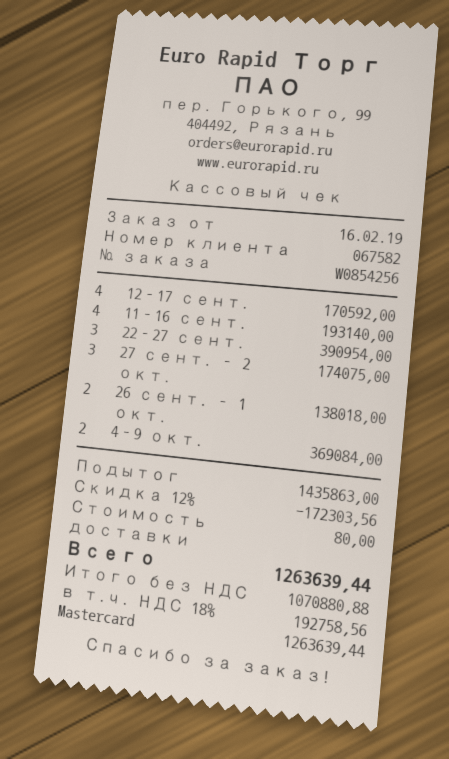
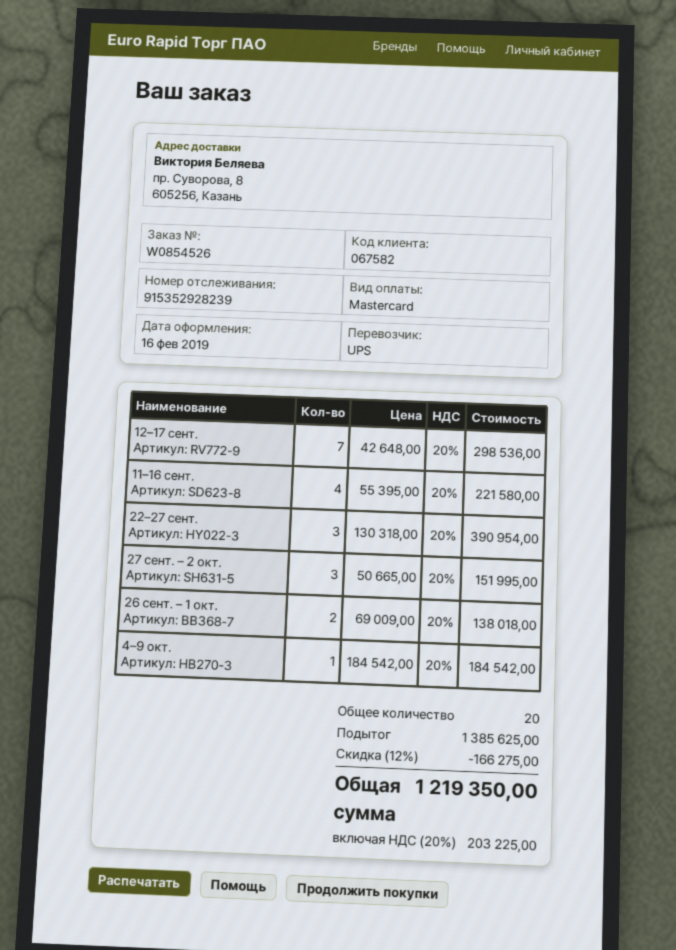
order number: W0854256 -> W0854526
12–17 сент.: 4 for 170592.00 -> 7 for 298536.00
11–16 сент.: 4 for 193140.00 -> 4 for 221580.00
27 сент. – 2 окт.: 3 for 174075.00 -> 3 for 151995.00
4–9 окт.: 2 for 369084.00 -> 1 for 184542.00
subtotal: 1435863.00 -> 1385625.00
discount: 12% = 172303.56 -> 12% = 166275.00
shipping: 80.00 -> none
tax: 18% = 192758.56 -> 20% = 203225.00
total: 1263639.44 -> 1219350.00

